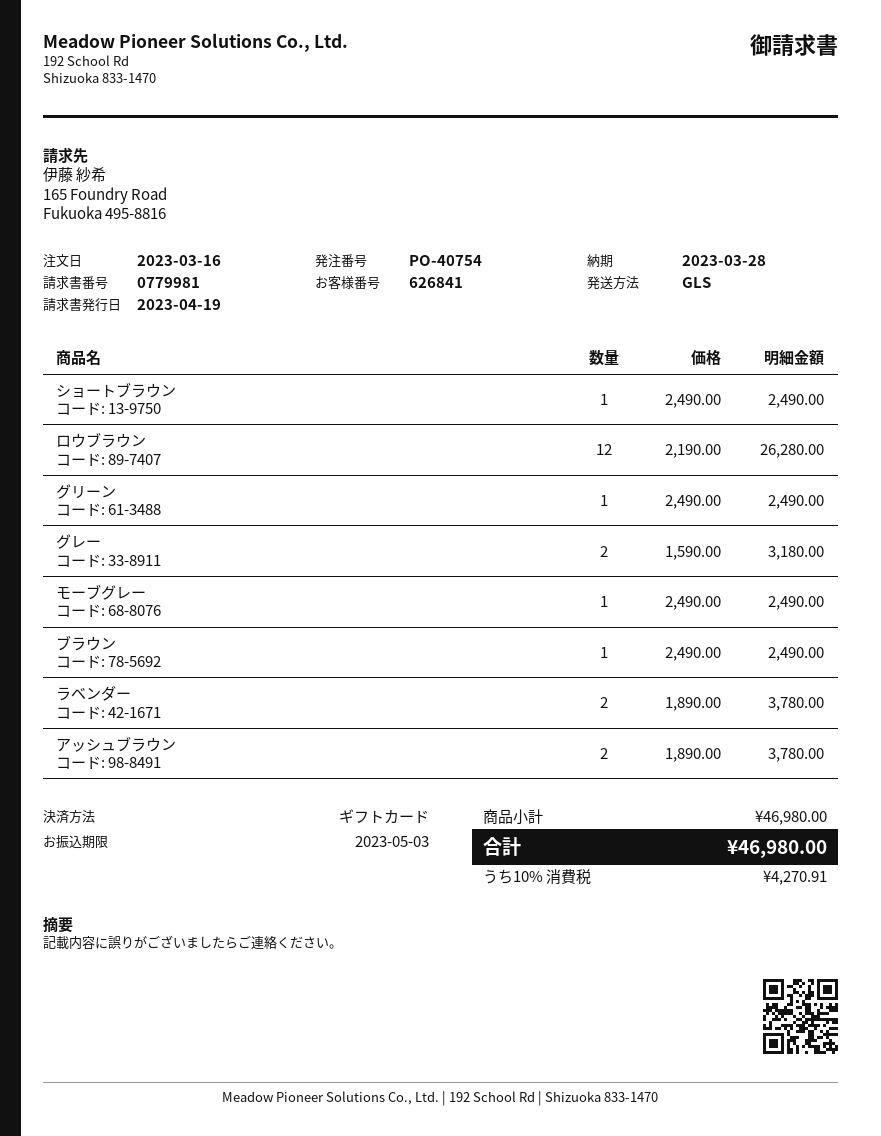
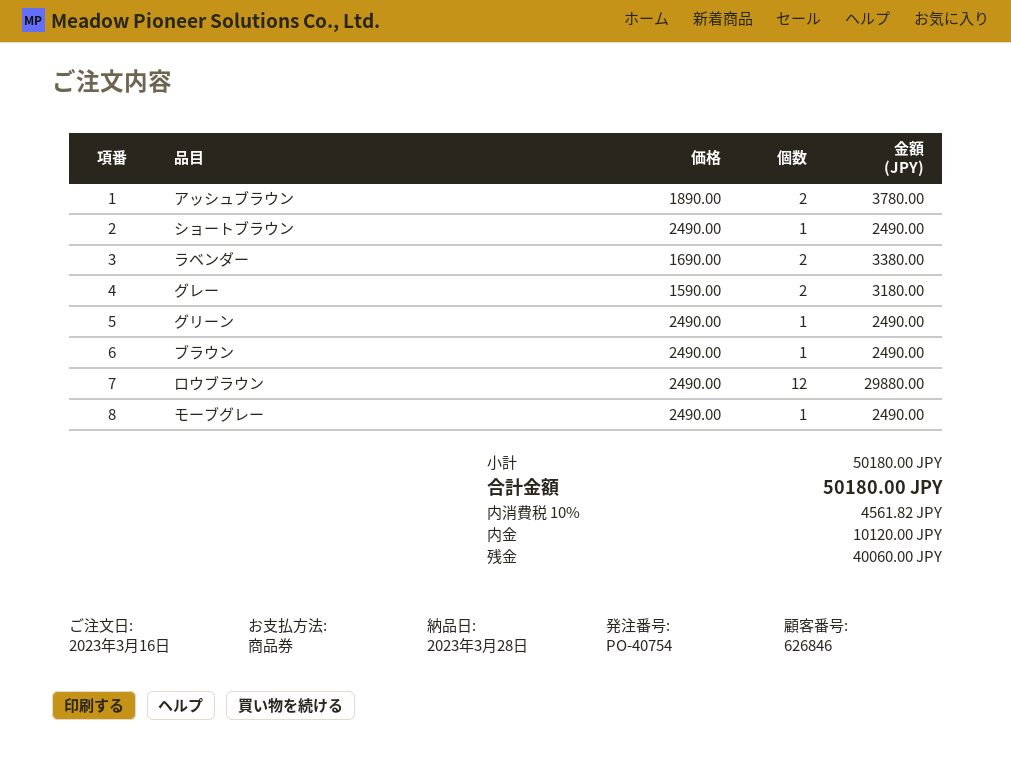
customer number: 626841 -> 626846
ロウブラウン: 12 x 2190.00 = 26280.00 -> 12 x 2490.00 = 29880.00
ラベンダー: 2 x 1890.00 = 3780.00 -> 2 x 1690.00 = 3380.00
subtotal: 46980.00 -> 50180.00
tax: 10% = 4270.91 -> 10% = 4561.82
total: 46980.00 -> 50180.00

